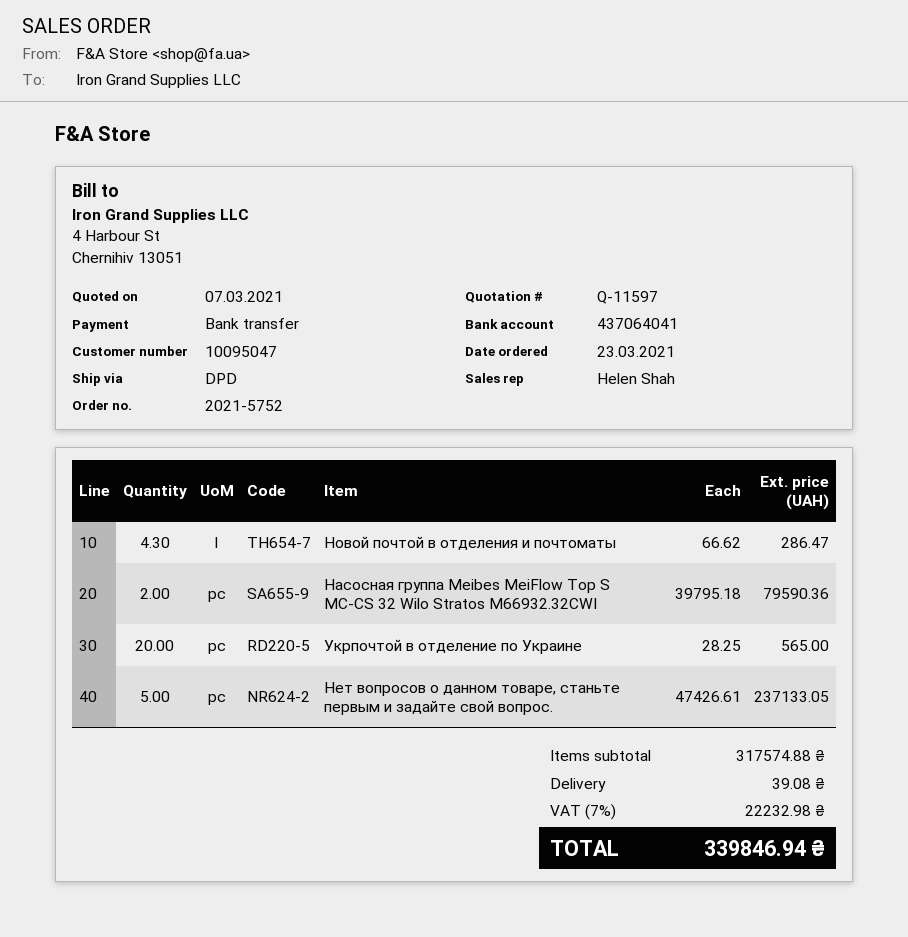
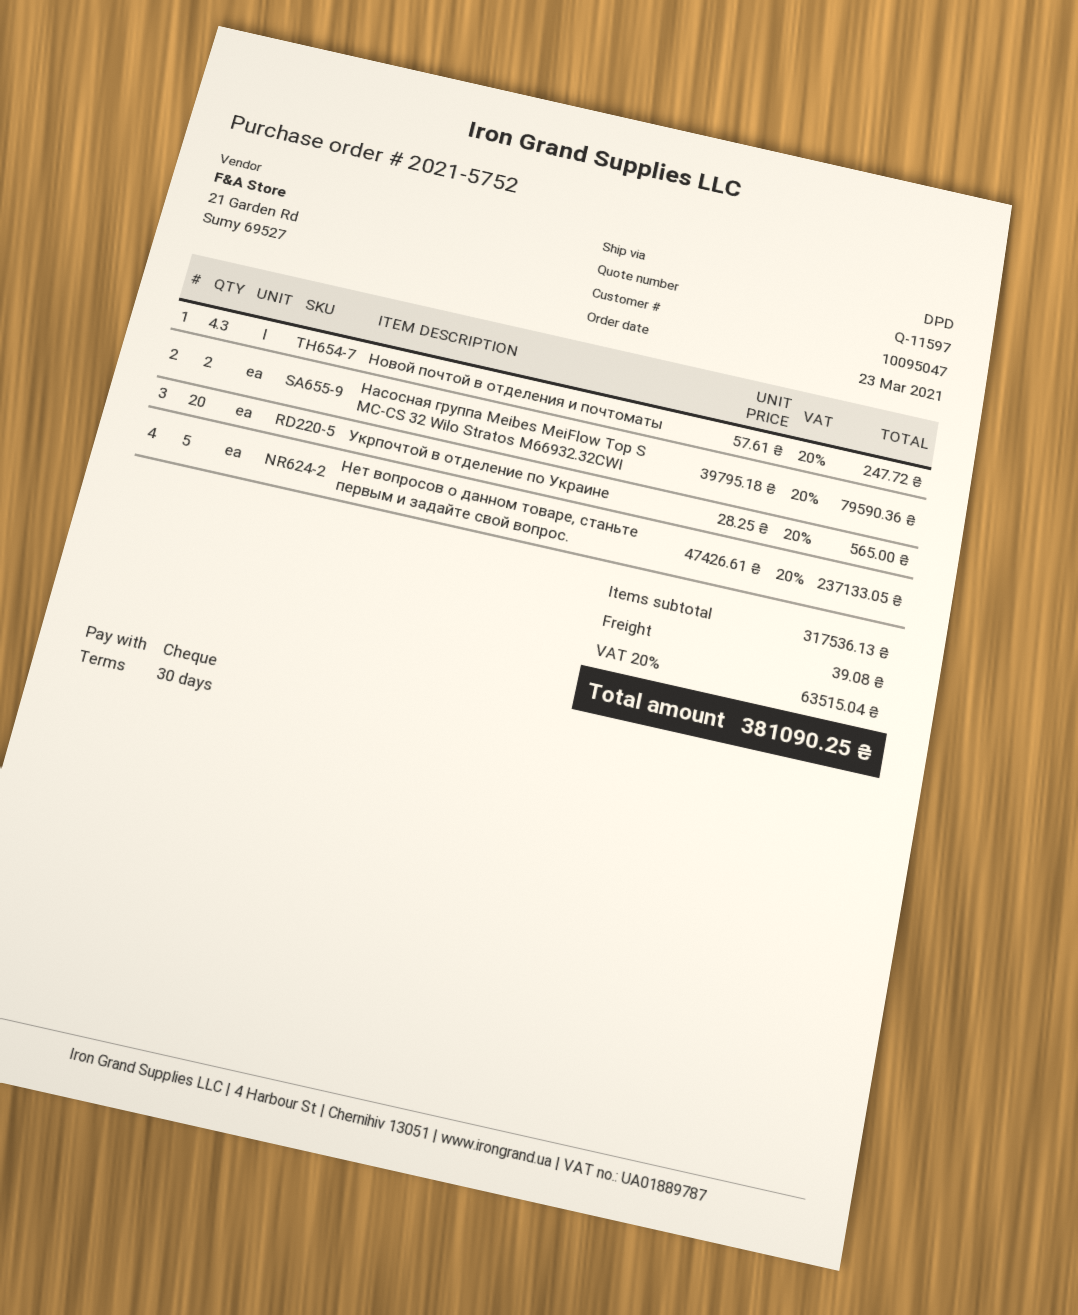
payment method: bank transfer -> cheque
Новой почтой в отделения и почтоматы: 4.3 x 66.62 = 286.47 -> 4.3 x 57.61 = 247.72
subtotal: 317574.88 -> 317536.13
tax: 7% = 22232.98 -> 20% = 63515.04
total: 339846.94 -> 381090.25

